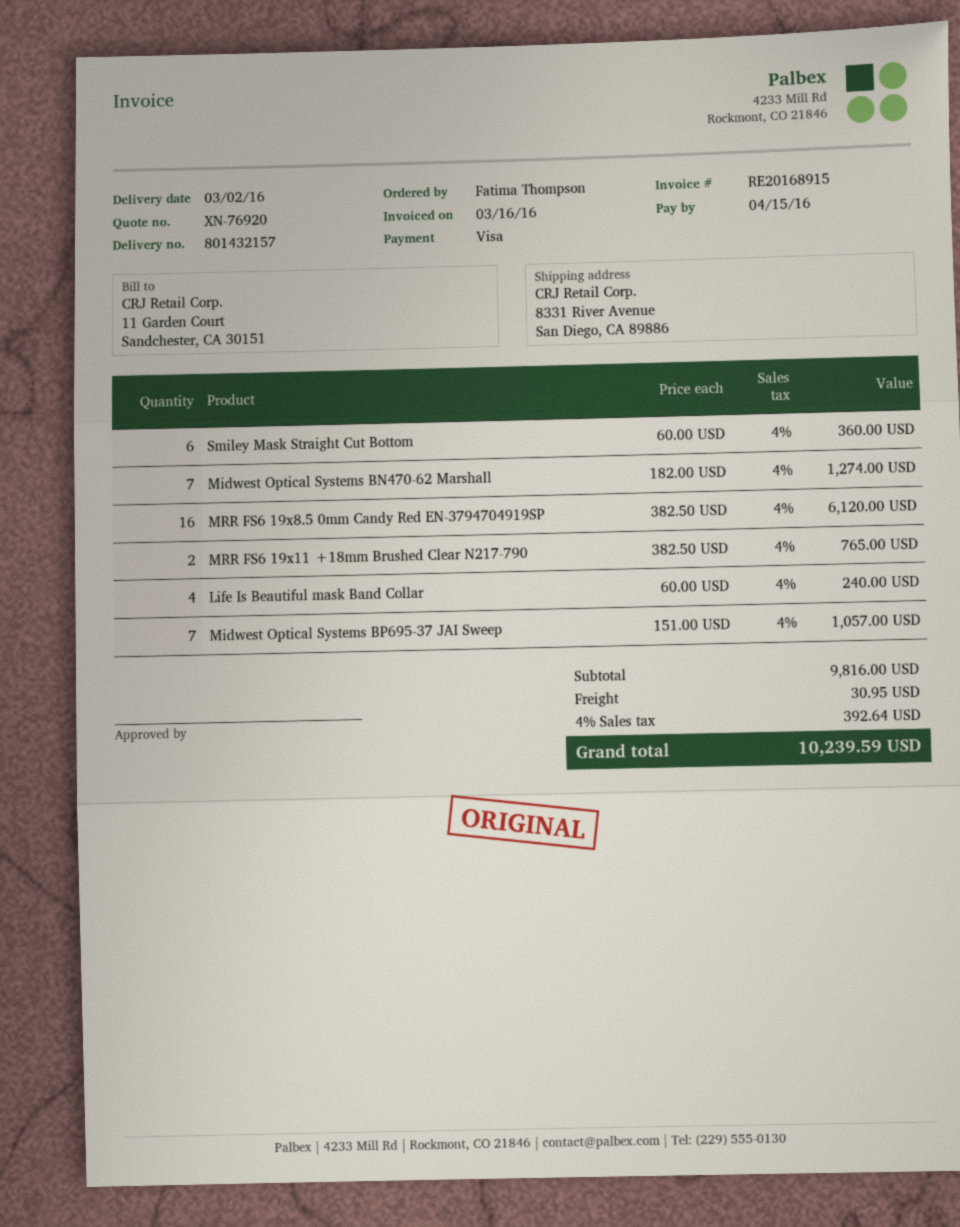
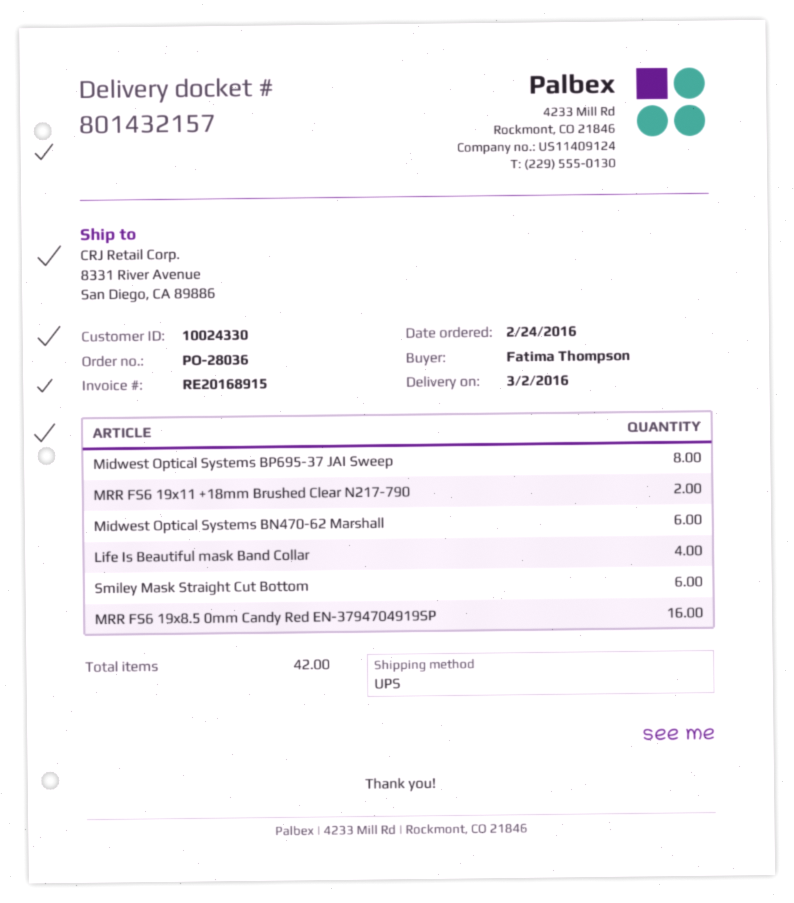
Midwest Optical Systems BN470-62 Marshall: 7 -> 6
Midwest Optical Systems BP695-37 JAI Sweep: 7 -> 8

